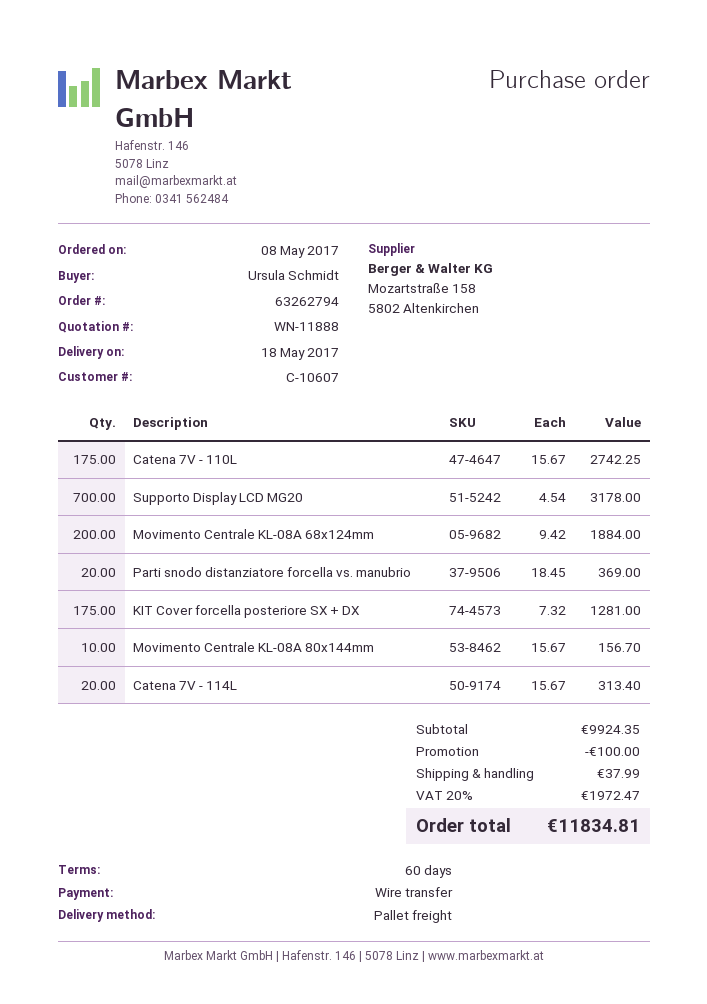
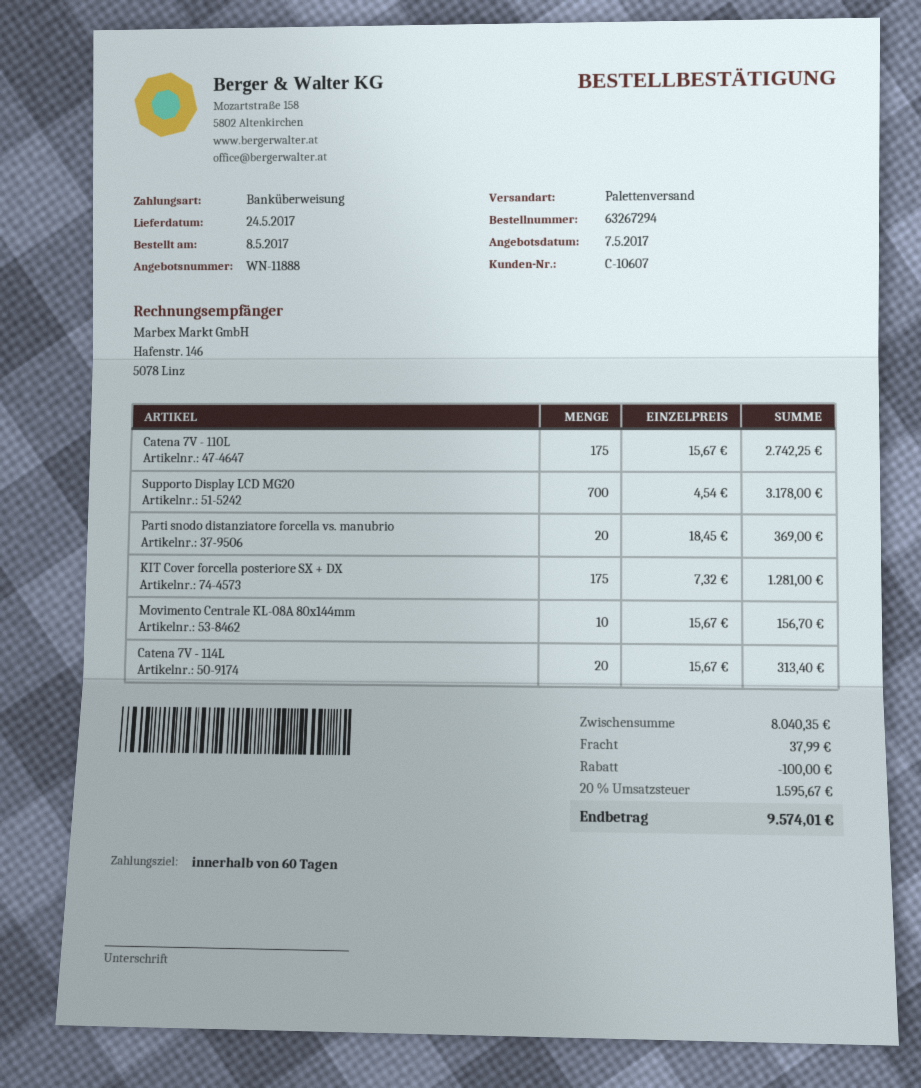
order number: 63262794 -> 63267294
delivery date: 2017-05-18 -> 2017-05-24
Movimento Centrale KL-08A 68x124mm: 200 x 9.42 = 1884.00 -> none
subtotal: 9924.35 -> 8040.35
tax: 20% = 1972.47 -> 20% = 1595.67
total: 11834.81 -> 9574.01

